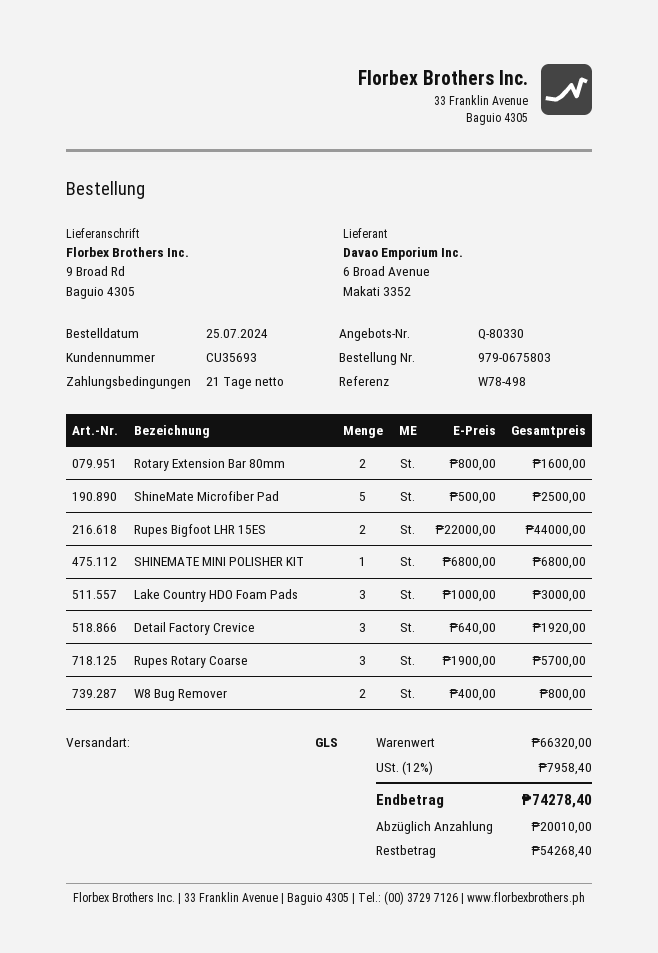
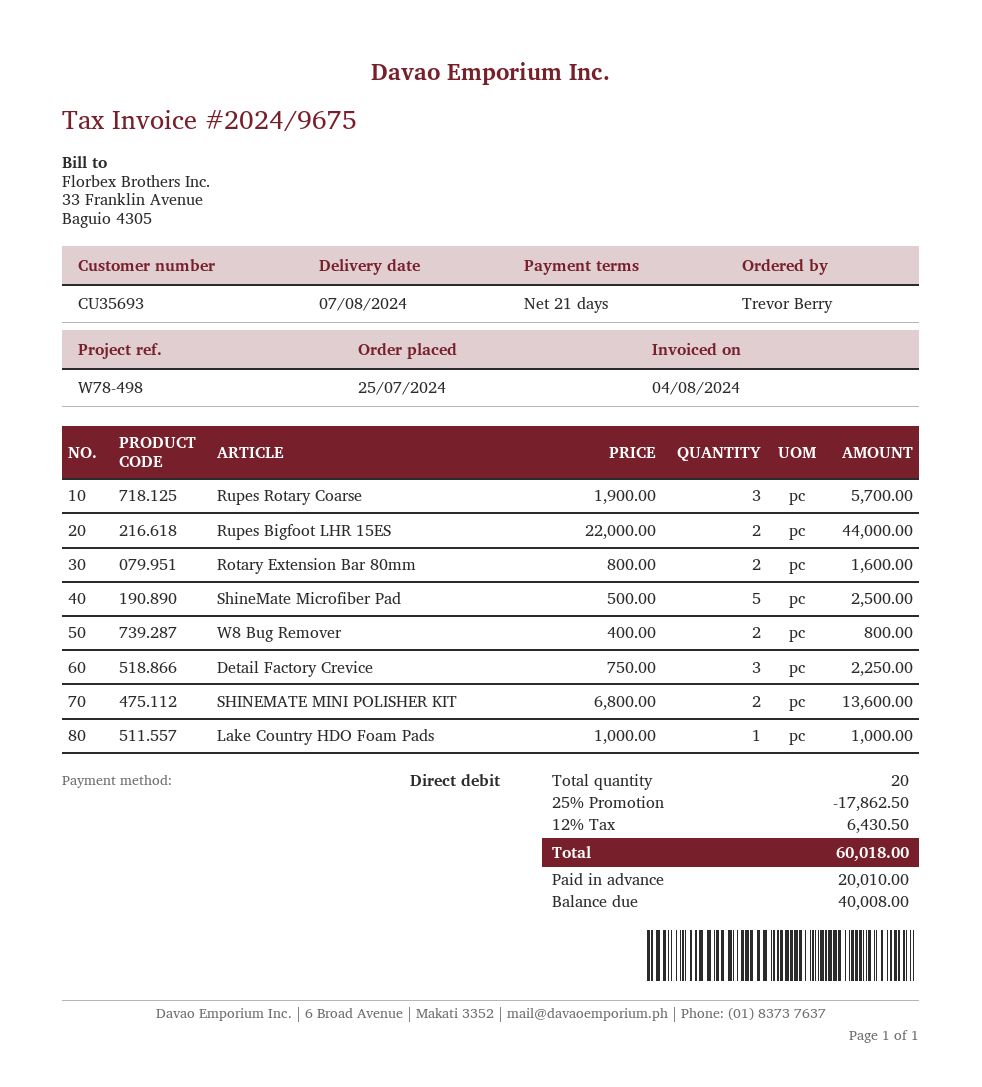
SHINEMATE MINI POLISHER KIT: 1 x 6800.00 = 6800.00 -> 2 x 6800.00 = 13600.00
Lake Country HDO Foam Pads: 3 x 1000.00 = 3000.00 -> 1 x 1000.00 = 1000.00
Detail Factory Crevice: 3 x 640.00 = 1920.00 -> 3 x 750.00 = 2250.00
discount: none -> 25% = 17862.50
tax: 12% = 7958.40 -> 12% = 6430.50
total: 74278.40 -> 60018.00
balance: 54268.40 -> 40008.00

